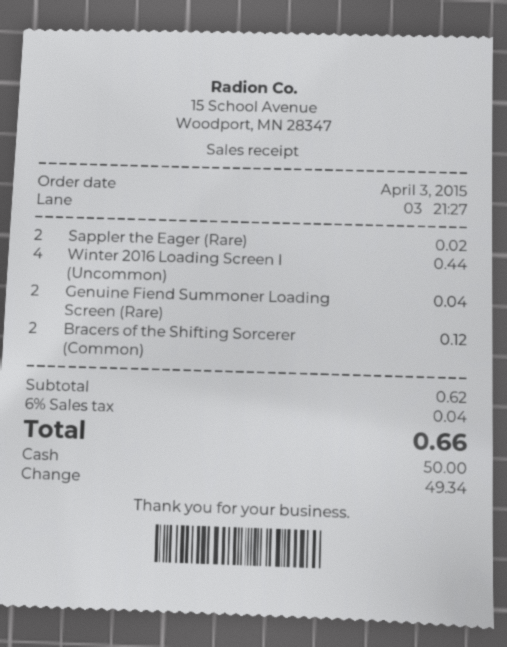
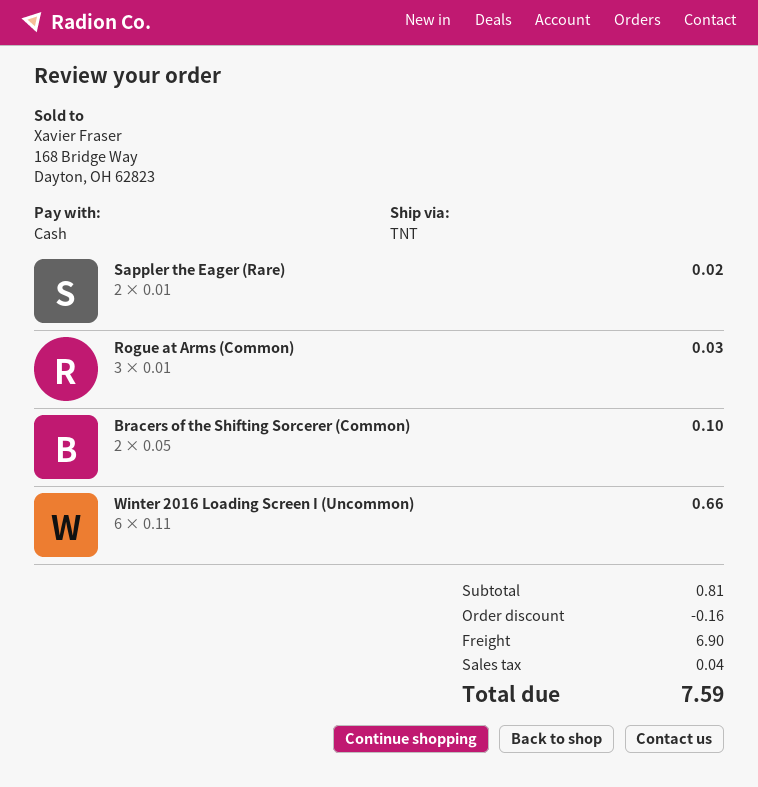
Winter 2016 Loading Screen I (Uncommon): 4 for 0.44 -> 6 for 0.66
Genuine Fiend Summoner Loading Screen (Rare): 2 for 0.04 -> none
Bracers of the Shifting Sorcerer (Common): 2 for 0.12 -> 2 for 0.10
Rogue at Arms (Common): none -> 3 for 0.03
subtotal: 0.62 -> 0.81
discount: none -> 0.16
shipping: none -> 6.90
total: 0.66 -> 7.59

